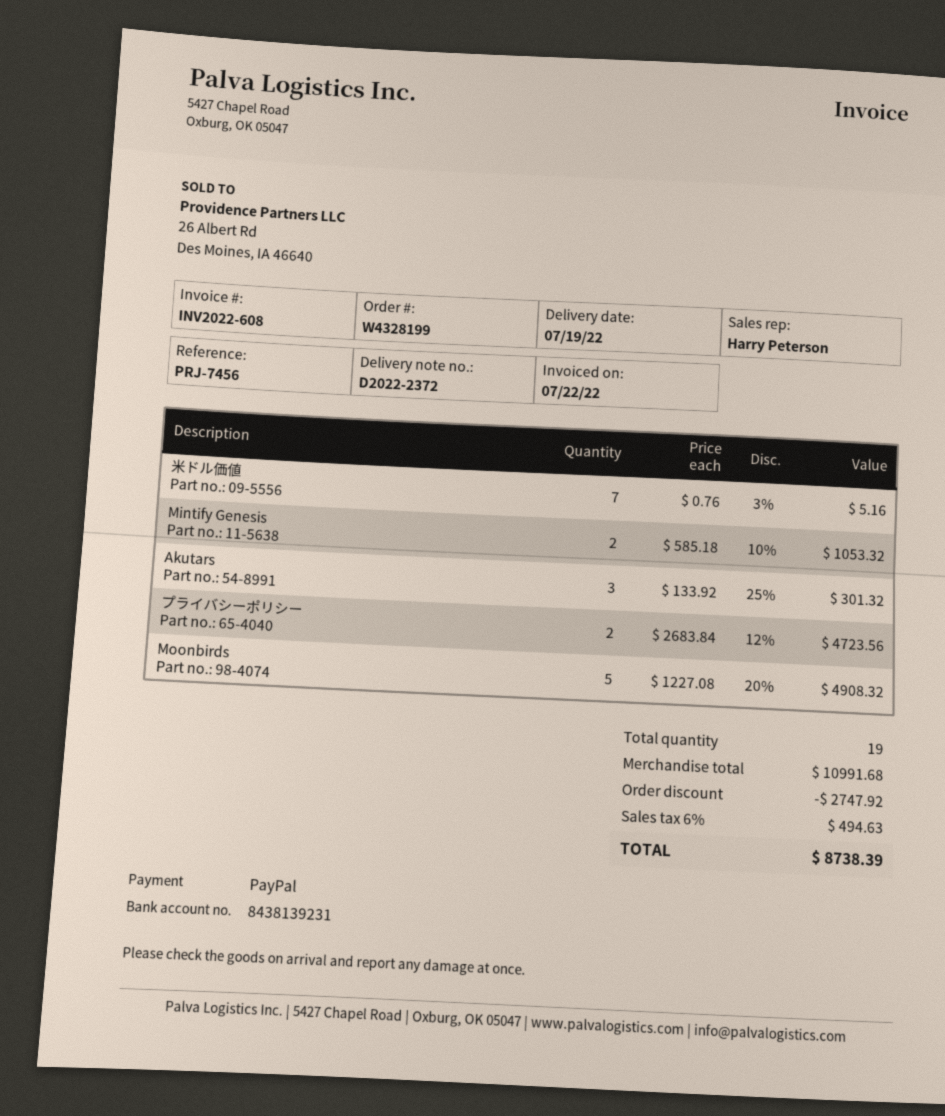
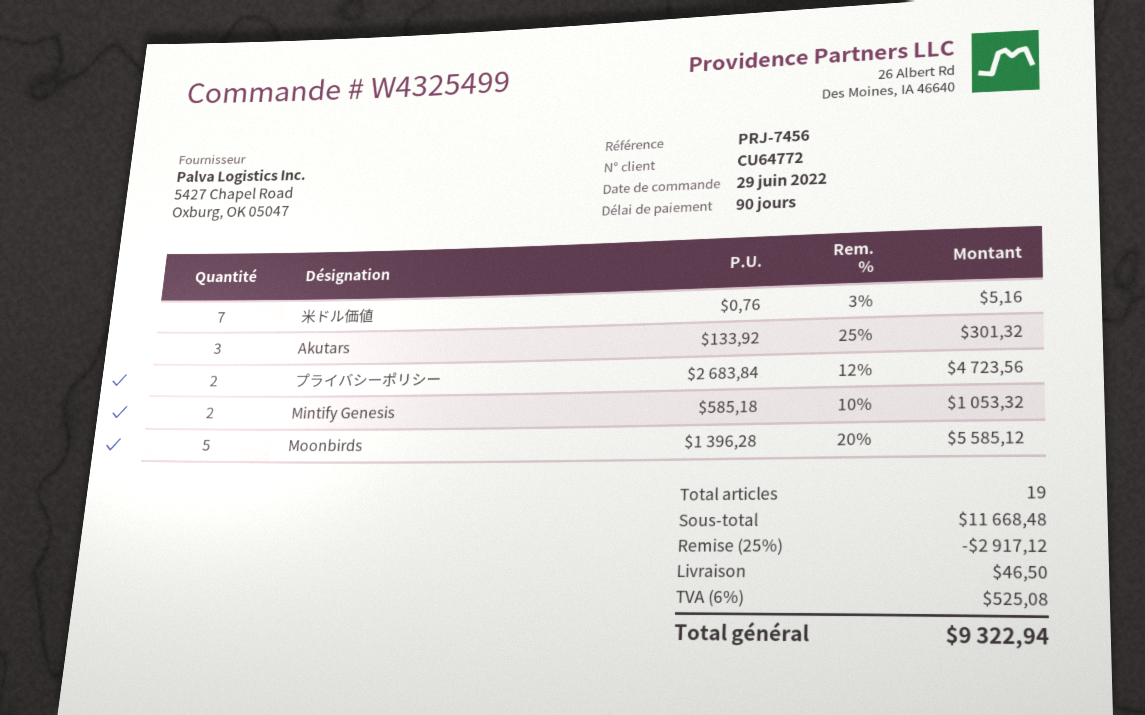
order number: W4328199 -> W4325499
Moonbirds: 5 x 1227.08 - 20% = 4908.32 -> 5 x 1396.28 - 20% = 5585.12
subtotal: 10991.68 -> 11668.48
discount: 2747.92 -> 2917.12
shipping: none -> 46.50
tax: 6% = 494.63 -> 6% = 525.08
total: 8738.39 -> 9322.94

